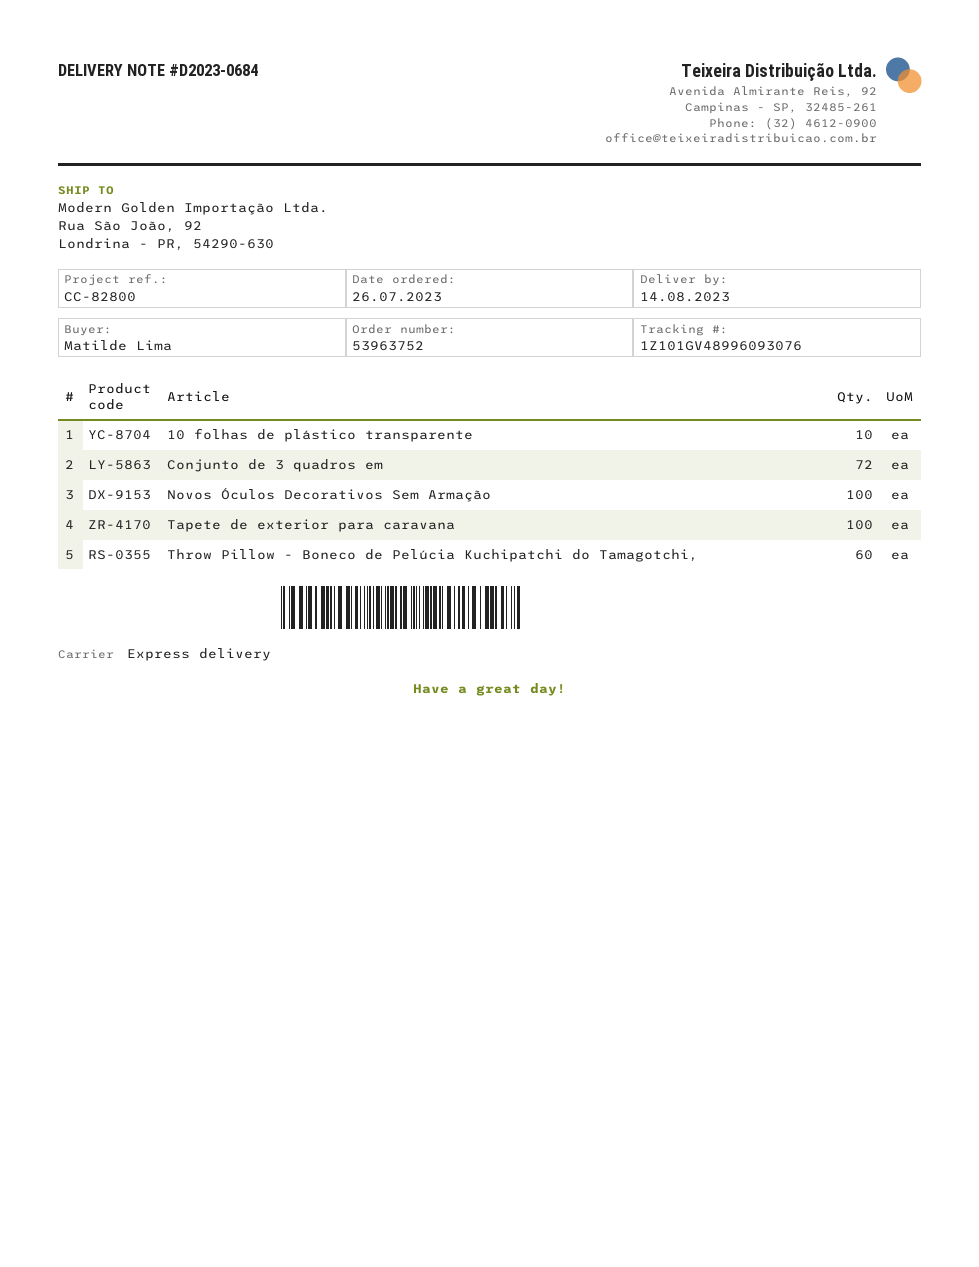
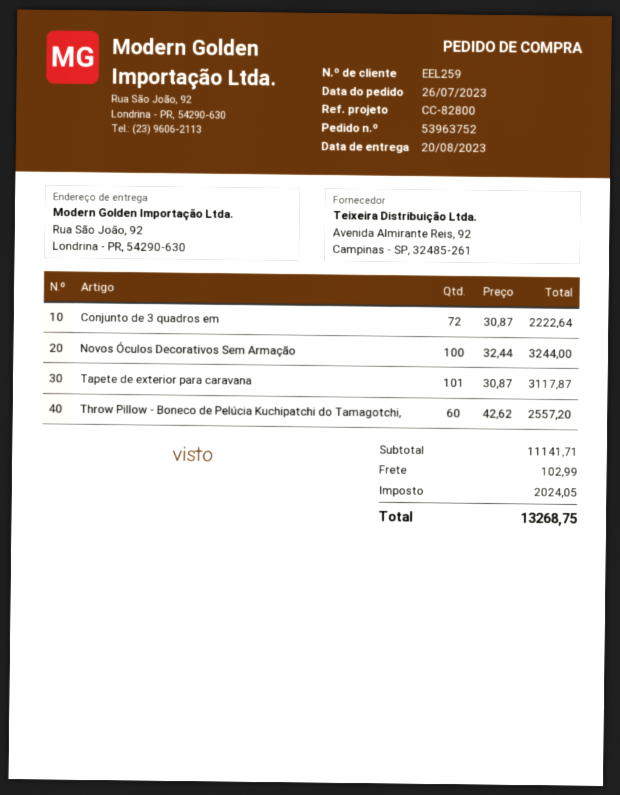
delivery date: 2023-08-14 -> 2023-08-20
10 folhas de plástico transparente: 10 -> none
Tapete de exterior para caravana: 100 -> 101

